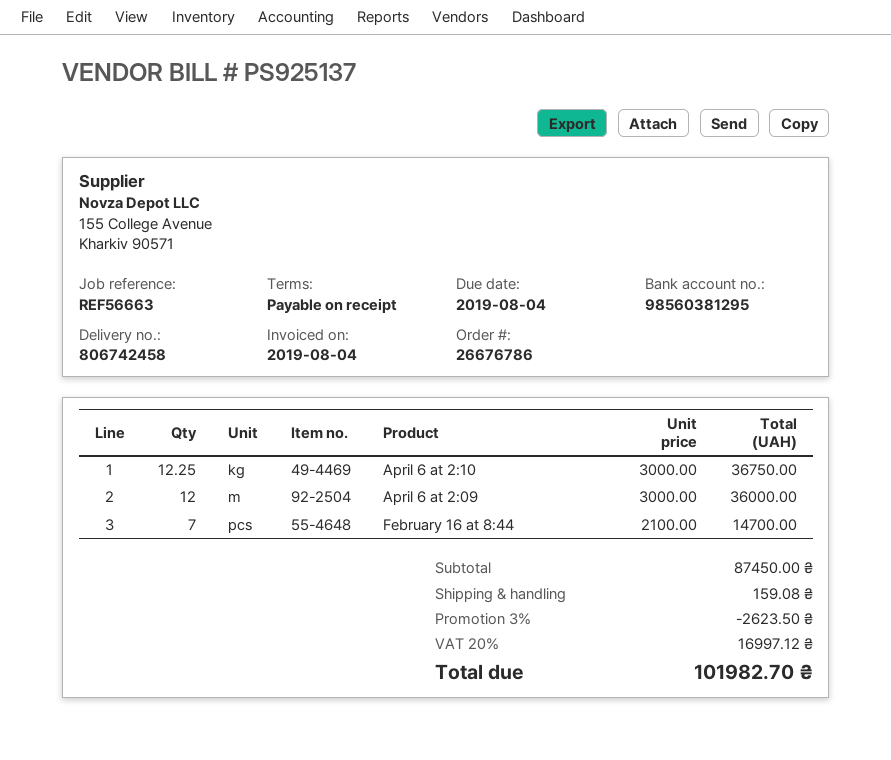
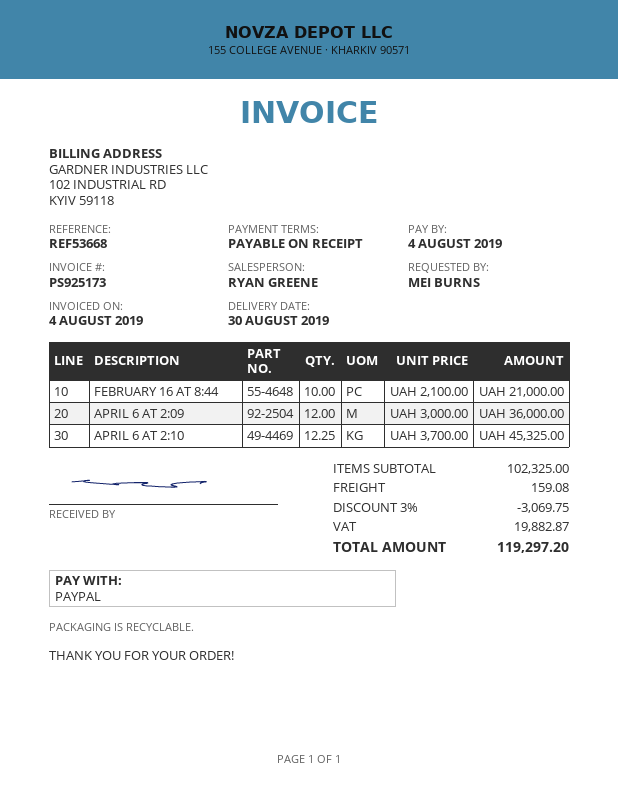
invoice number: PS925137 -> PS925173
reference: REF56663 -> REF53668
April 6 at 2:10: 12.25 x 3000.00 = 36750.00 -> 12.25 x 3700.00 = 45325.00
February 16 at 8:44: 7 x 2100.00 = 14700.00 -> 10 x 2100.00 = 21000.00
subtotal: 87450.00 -> 102325.00
discount: 3% = 2623.50 -> 3% = 3069.75
tax: 16997.12 -> 19882.87
total: 101982.70 -> 119297.20

